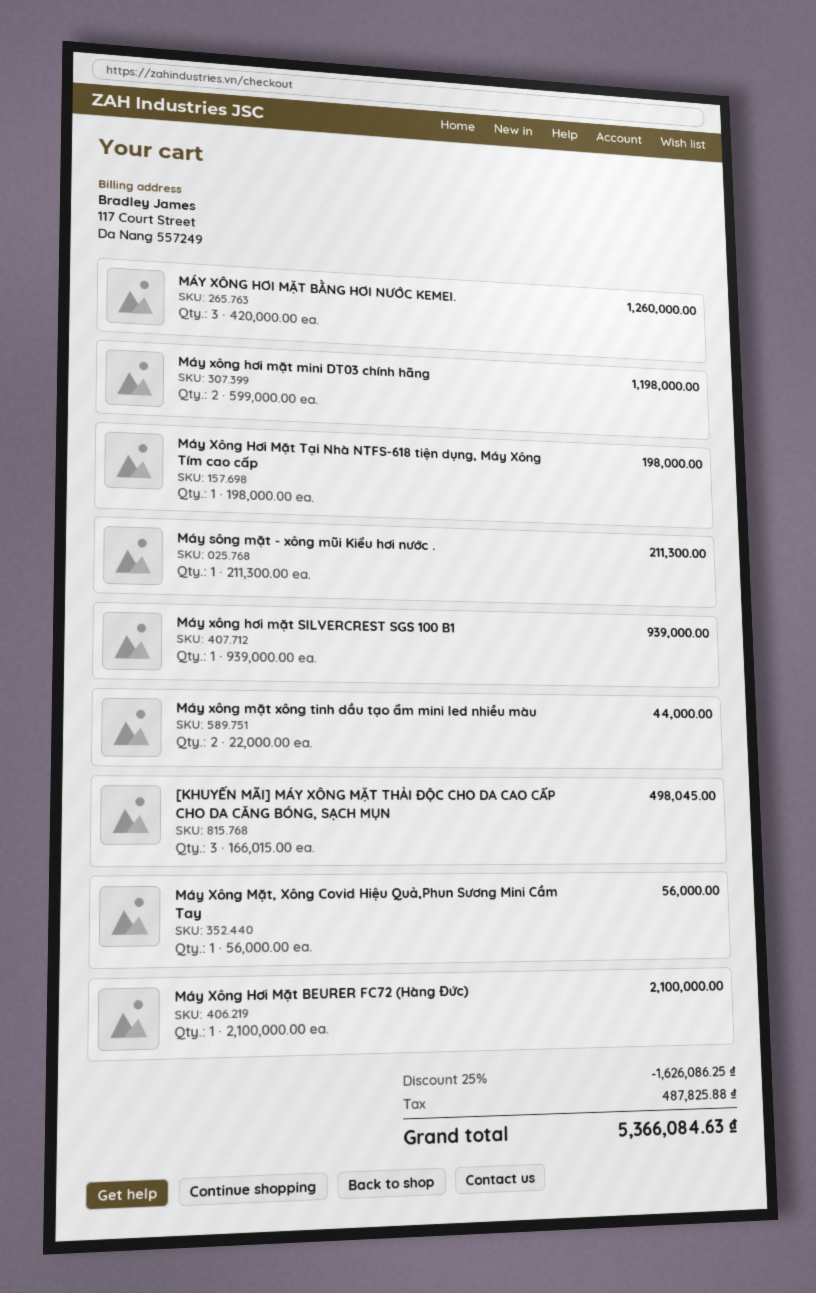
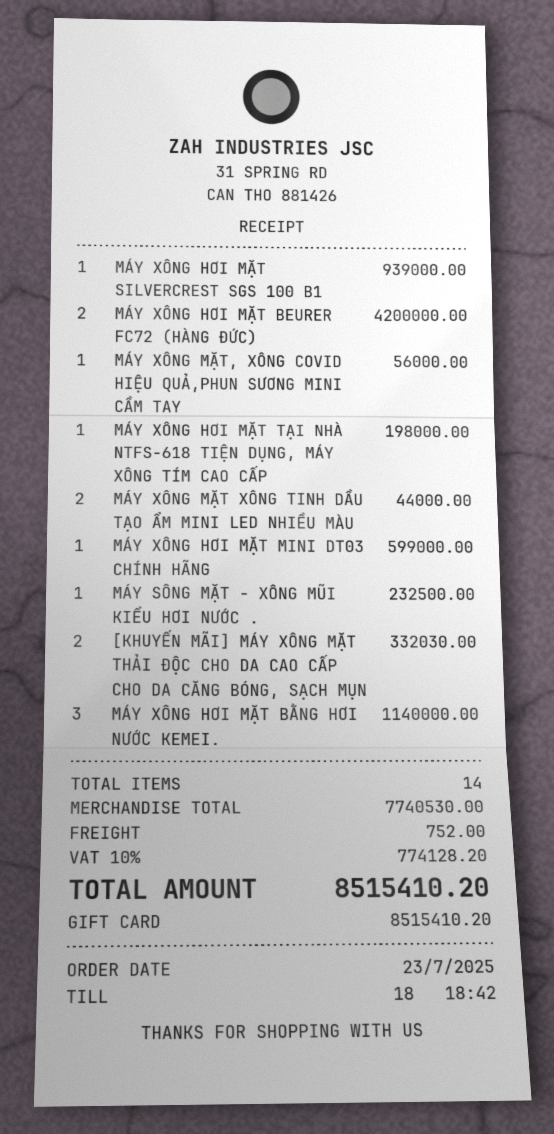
MÁY XÔNG HƠI MẶT BẰNG HƠI NƯỚC KEMEI.: 3 for 1260000.00 -> 3 for 1140000.00
Máy xông hơi mặt mini DT03 chính hãng: 2 for 1198000.00 -> 1 for 599000.00
Máy sông mặt - xông mũi Kiểu hơi nước .: 1 for 211300.00 -> 1 for 232500.00
[KHUYẾN MÃI] MÁY XÔNG MẶT THẢI ĐỘC CHO DA CAO CẤP CHO DA CĂNG BÓNG, SẠCH MỤN: 3 for 498045.00 -> 2 for 332030.00
Máy Xông Hơi Mặt BEURER FC72 (Hàng Đức): 1 for 2100000.00 -> 2 for 4200000.00
discount: 25% = 1626086.25 -> none
shipping: none -> 752.00
tax: 487825.88 -> 774128.20
total: 5366084.63 -> 8515410.20

